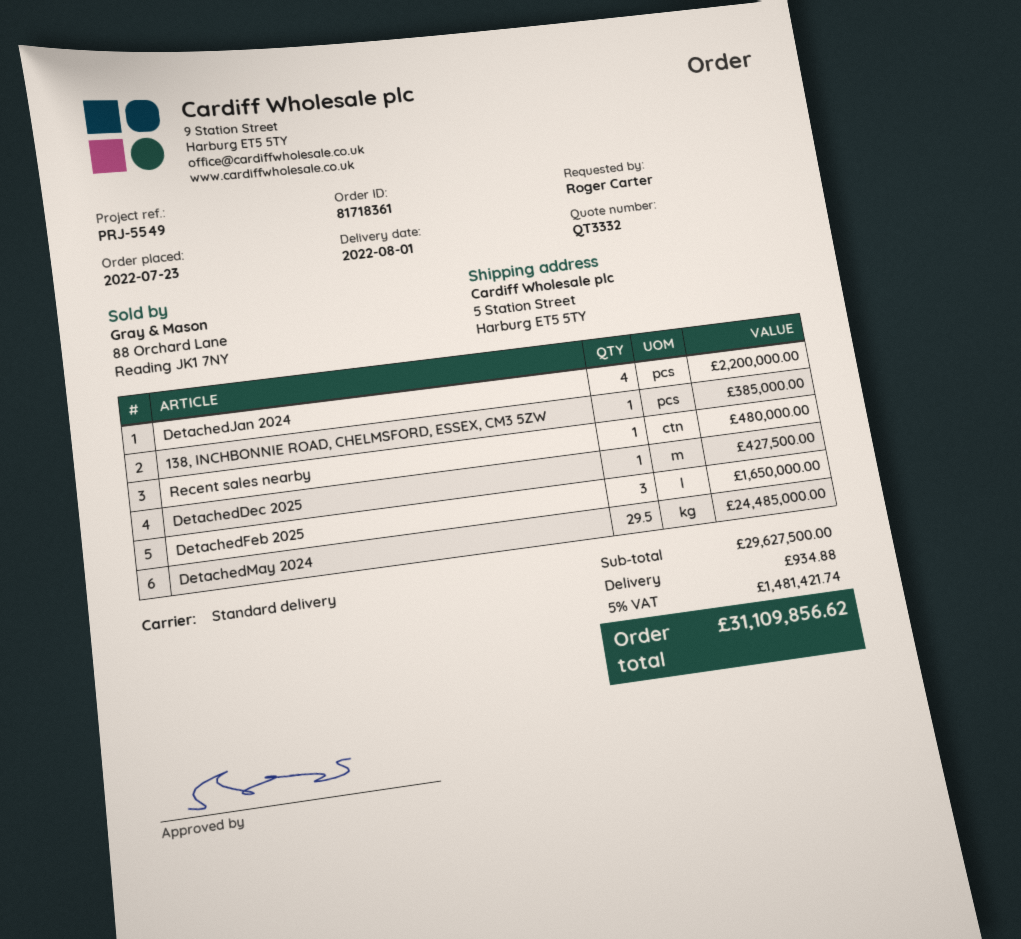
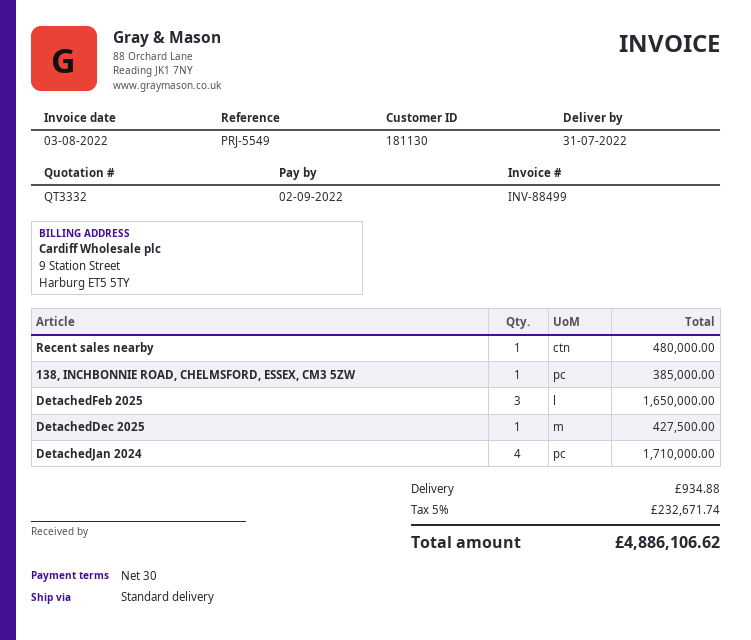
delivery date: 2022-08-01 -> 2022-07-31
DetachedJan 2024: 4 for 2200000.00 -> 4 for 1710000.00
DetachedMay 2024: 29.5 for 24485000.00 -> none
tax: 5% = 1481421.74 -> 5% = 232671.74
total: 31109856.62 -> 4886106.62

